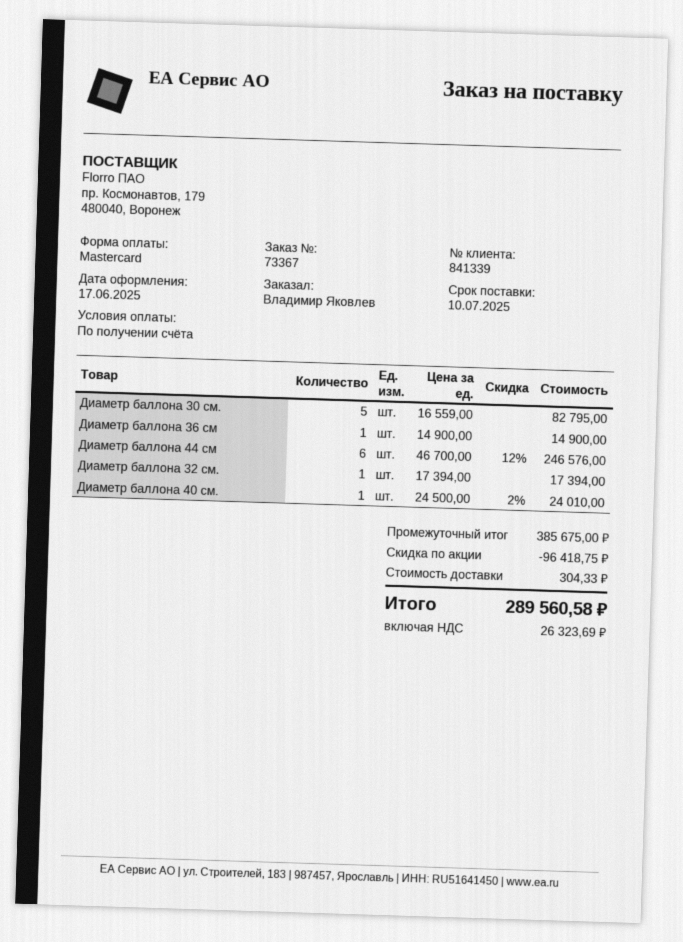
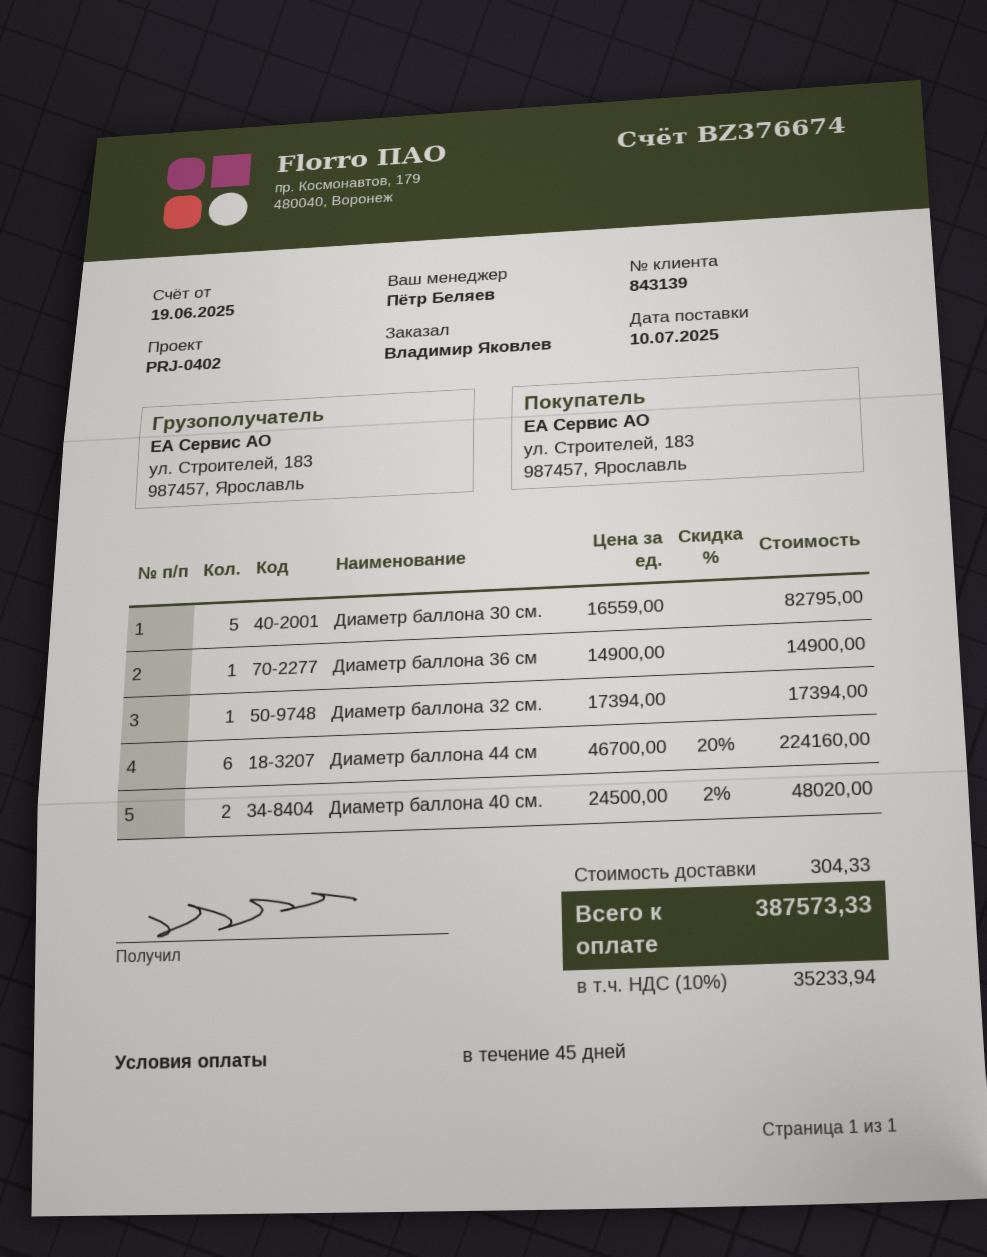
payment terms: on receipt -> 45 days
customer number: 841339 -> 843139
Диаметр баллона 44 см: 6 x 46700.00 - 12% = 246576.00 -> 6 x 46700.00 - 20% = 224160.00
Диаметр баллона 40 см.: 1 x 24500.00 - 2% = 24010.00 -> 2 x 24500.00 - 2% = 48020.00
discount: 96418.75 -> none
tax: 26323.69 -> 35233.94
total: 289560.58 -> 387573.33

